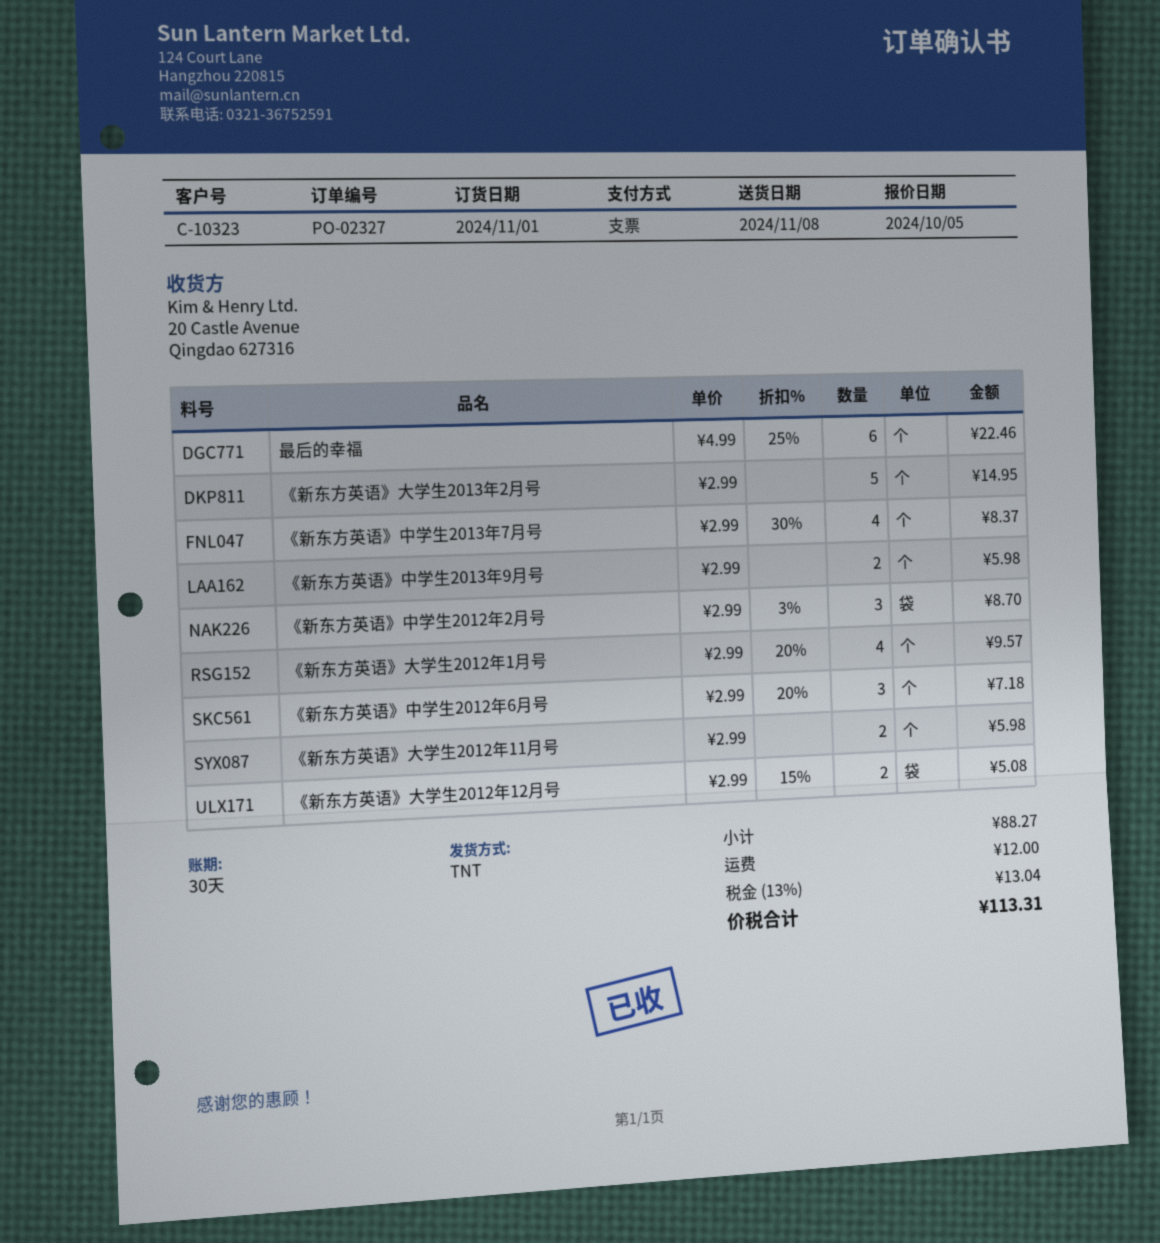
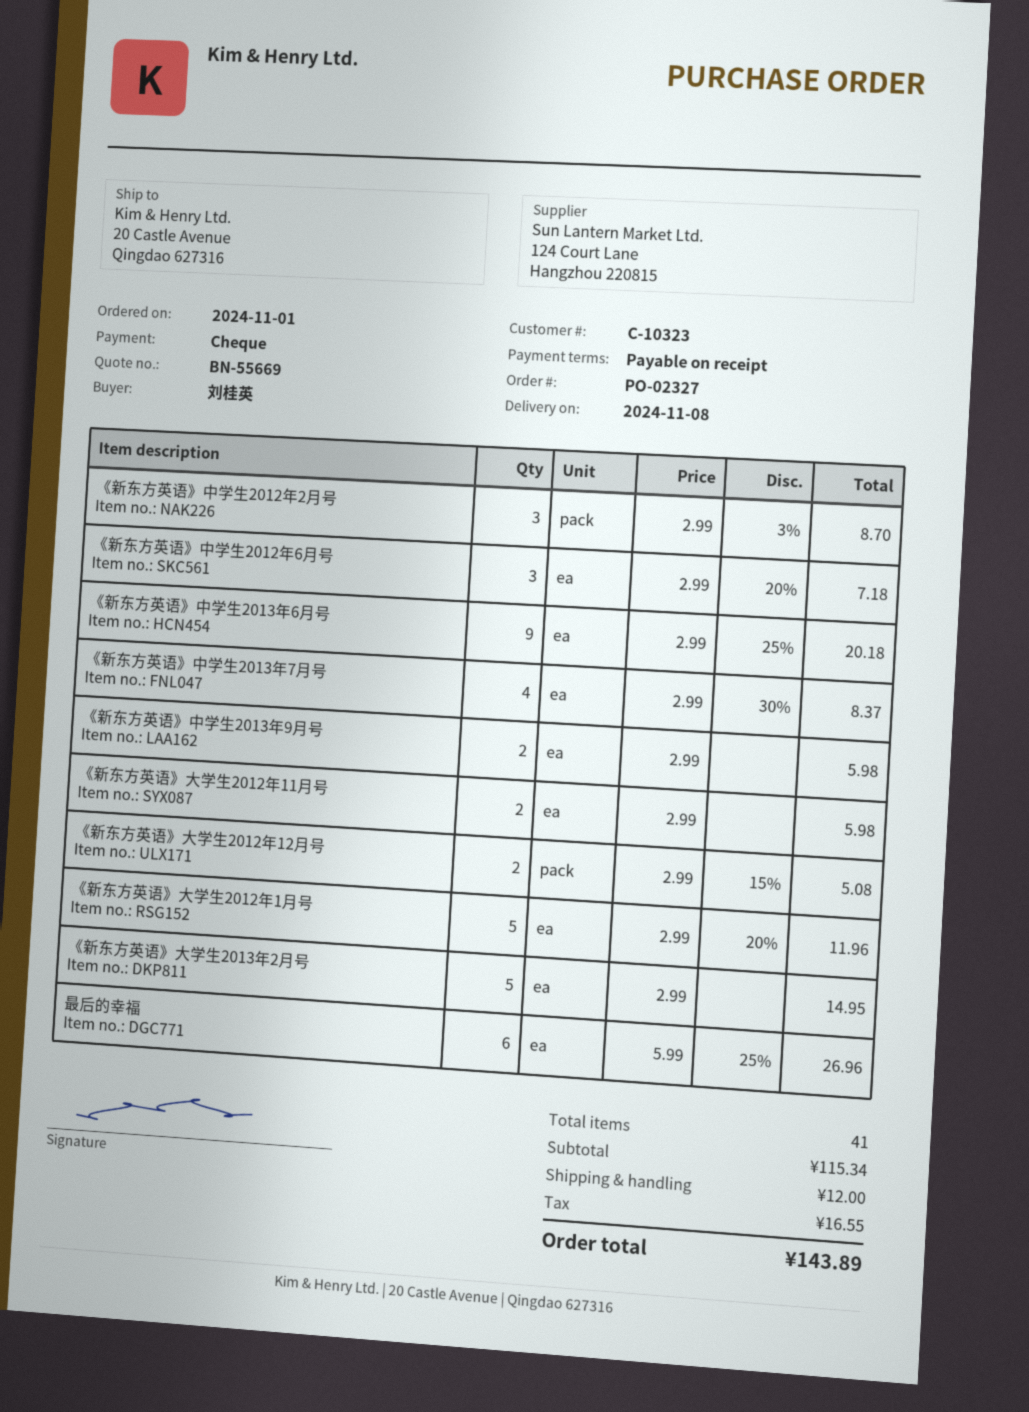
payment terms: 30 days -> on receipt
最后的幸福: 6 x 4.99 - 25% = 22.46 -> 6 x 5.99 - 25% = 26.96
《新东方英语》大学生2012年1月号: 4 x 2.99 - 20% = 9.57 -> 5 x 2.99 - 20% = 11.96
《新东方英语》中学生2013年6月号: none -> 9 x 2.99 - 25% = 20.18
subtotal: 88.27 -> 115.34
tax: 13.04 -> 16.55
total: 113.31 -> 143.89

